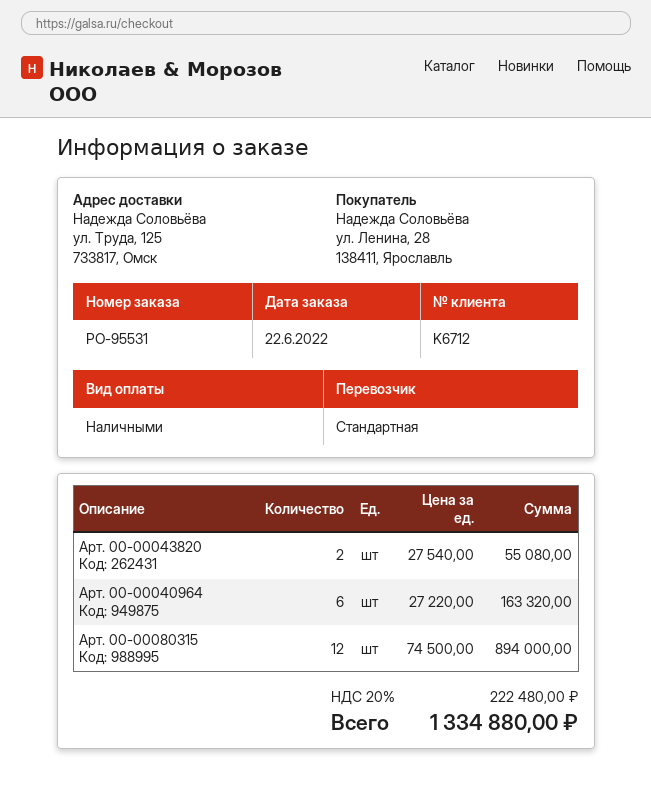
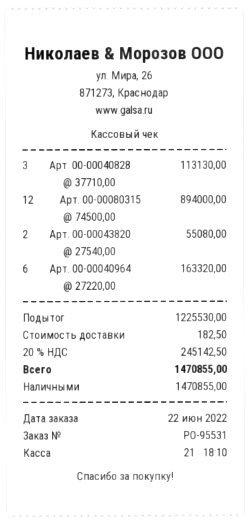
Арт. 00-00040828: none -> 3 x 37710.00 = 113130.00
shipping: none -> 182.50
tax: 20% = 222480.00 -> 20% = 245142.50
total: 1334880.00 -> 1470855.00

